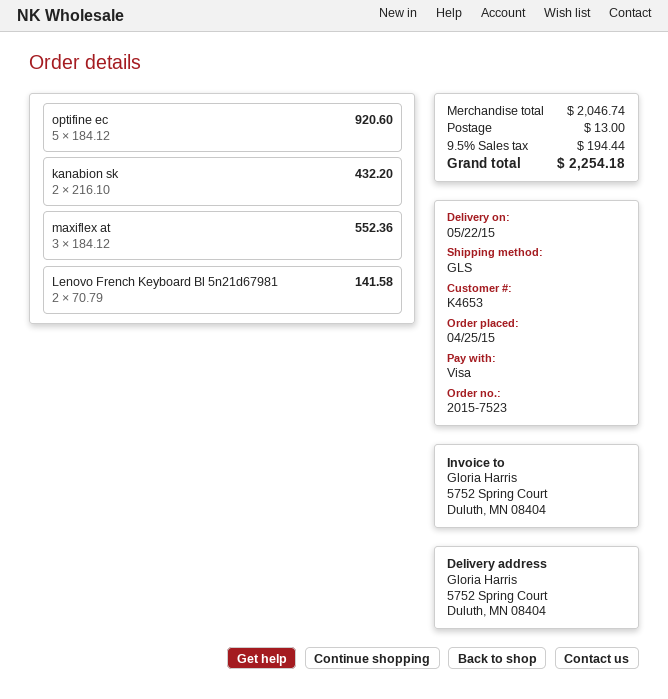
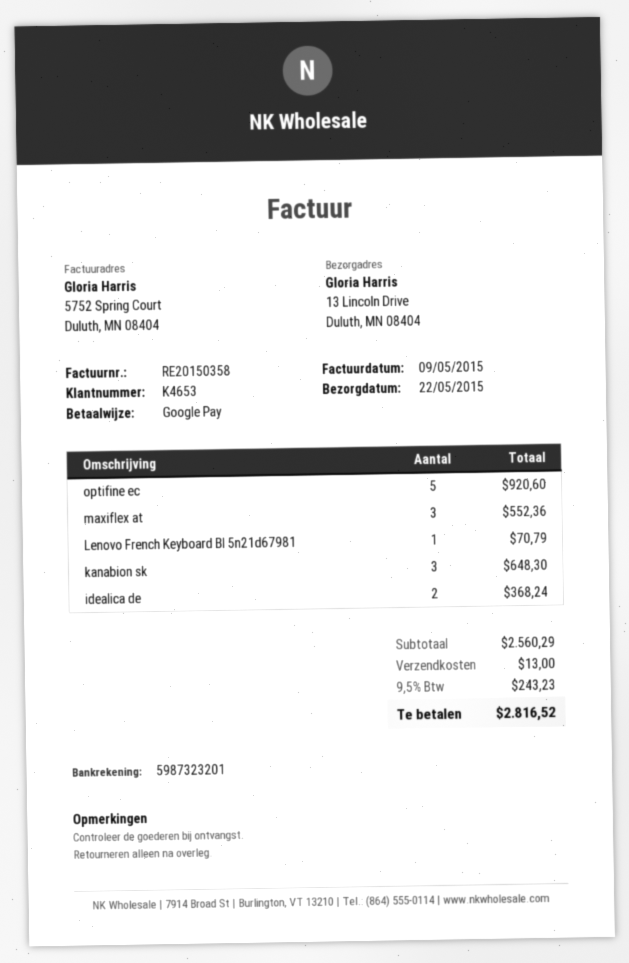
payment method: Visa -> Google Pay
ship to: 5752 Spring Court, Duluth, MN 08404 -> 13 Lincoln Drive, Duluth, MN 08404
kanabion sk: 2 for 432.20 -> 3 for 648.30
Lenovo French Keyboard Bl 5n21d67981: 2 for 141.58 -> 1 for 70.79
idealica de: none -> 2 for 368.24
subtotal: 2046.74 -> 2560.29
tax: 9.5% = 194.44 -> 9.5% = 243.23
total: 2254.18 -> 2816.52

